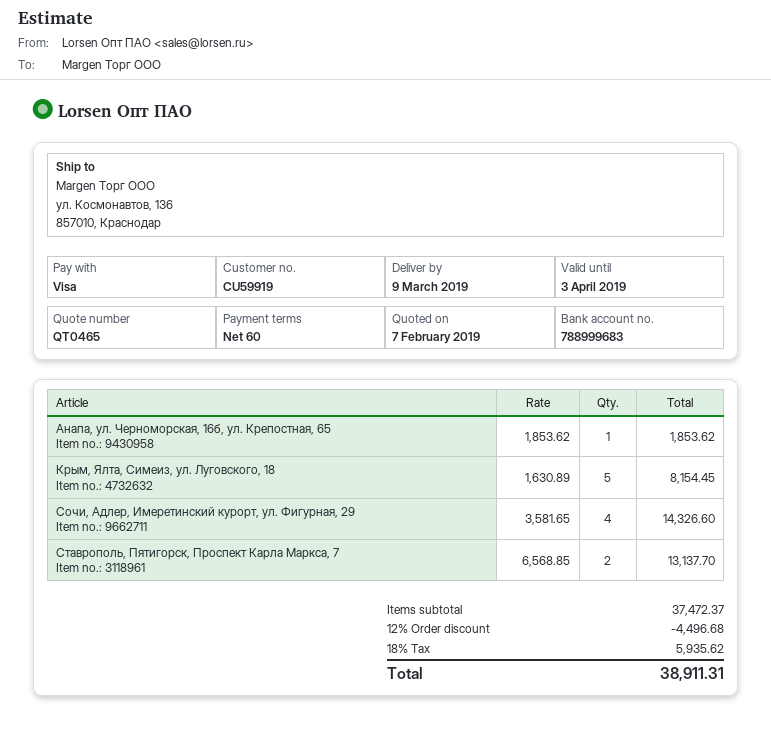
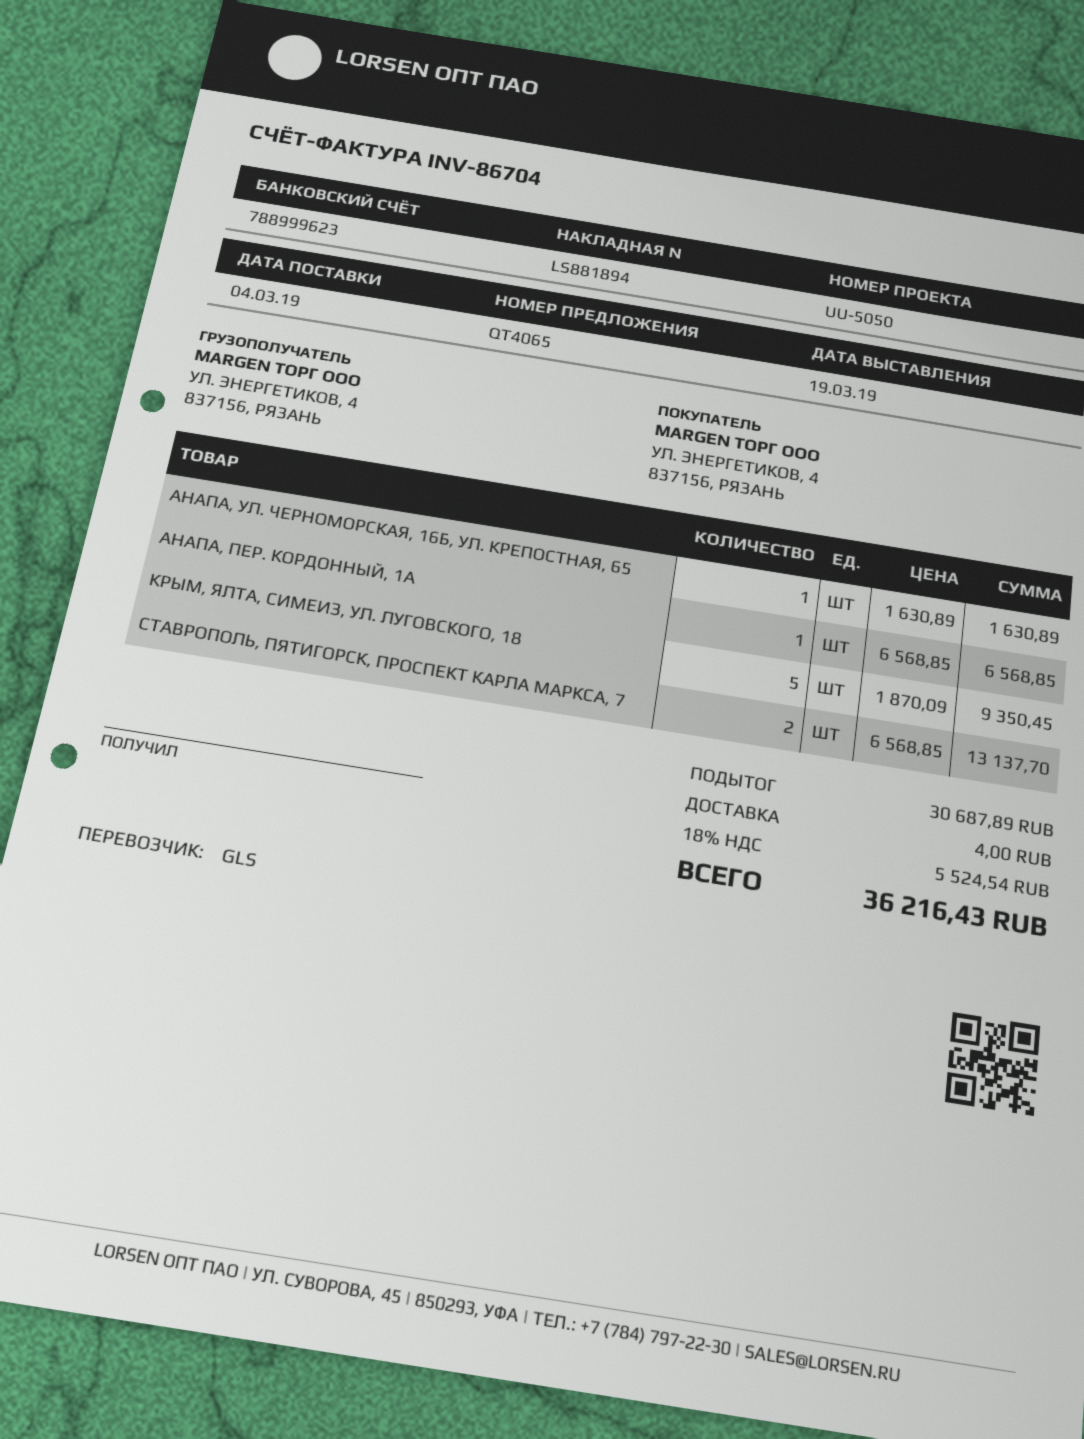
quote number: QT0465 -> QT4065
delivery date: 2019-03-09 -> 2019-03-04
bank account: 788999683 -> 788999623
ship to: ул. Космонавтов, 136, 857010, Краснодар -> УЛ. ЭНЕРГЕТИКОВ, 4, 837156, РЯЗАНЬ
Анапа, ул. Черноморская, 16б, ул. Крепостная, 65: 1 x 1853.62 = 1853.62 -> 1 x 1630.89 = 1630.89
Крым, Ялта, Симеиз, ул. Луговского, 18: 5 x 1630.89 = 8154.45 -> 5 x 1870.09 = 9350.45
Сочи, Адлер, Имеретинский курорт, ул. Фигурная, 29: 4 x 3581.65 = 14326.60 -> none
АНАПА, ПЕР. КОРДОННЫЙ, 1А: none -> 1 x 6568.85 = 6568.85
subtotal: 37472.37 -> 30687.89
discount: 12% = 4496.68 -> none
shipping: none -> 4.00
tax: 18% = 5935.62 -> 18% = 5524.54
total: 38911.31 -> 36216.43

